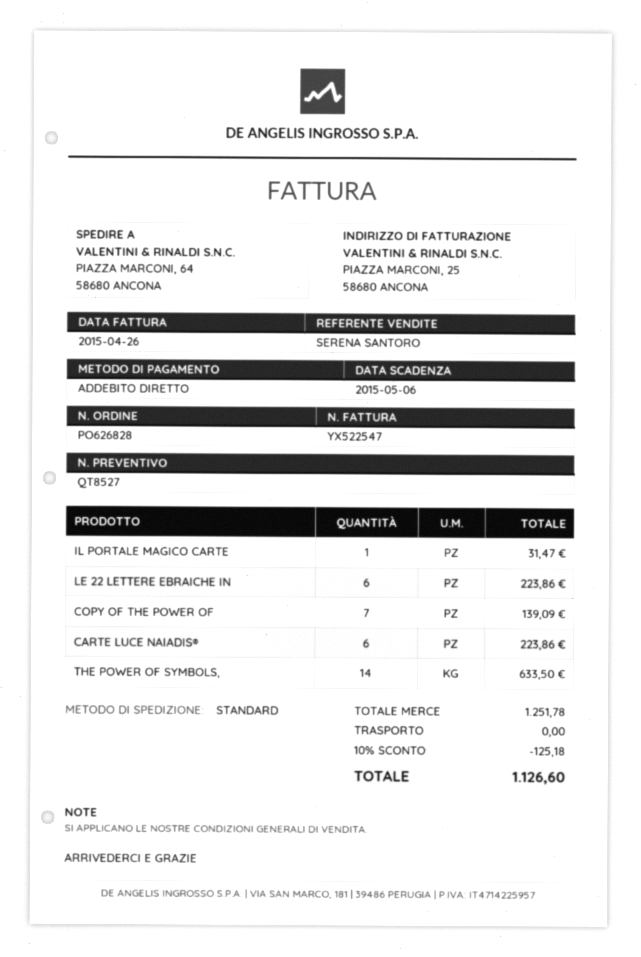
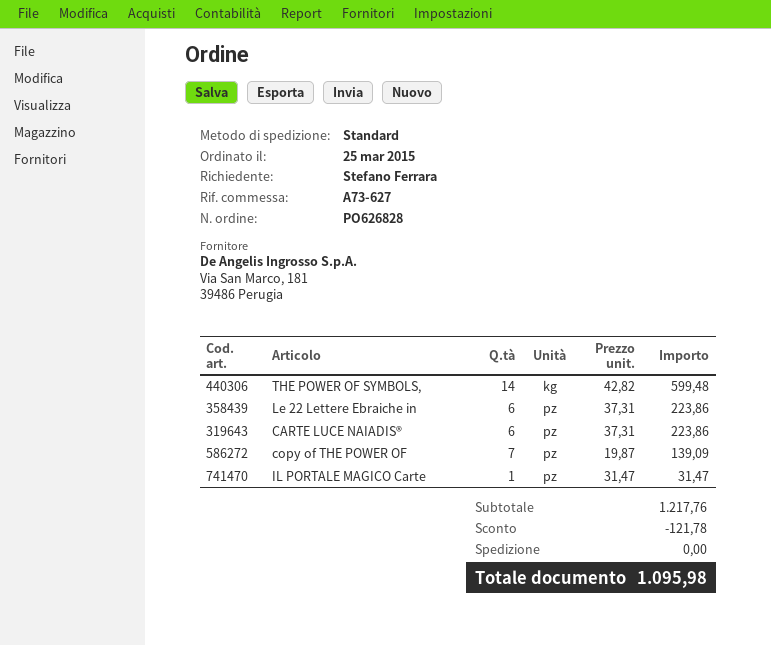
THE POWER OF SYMBOLS,: 14 for 633.50 -> 14 for 599.48
subtotal: 1251.78 -> 1217.76
discount: 125.18 -> 121.78
total: 1126.60 -> 1095.98

